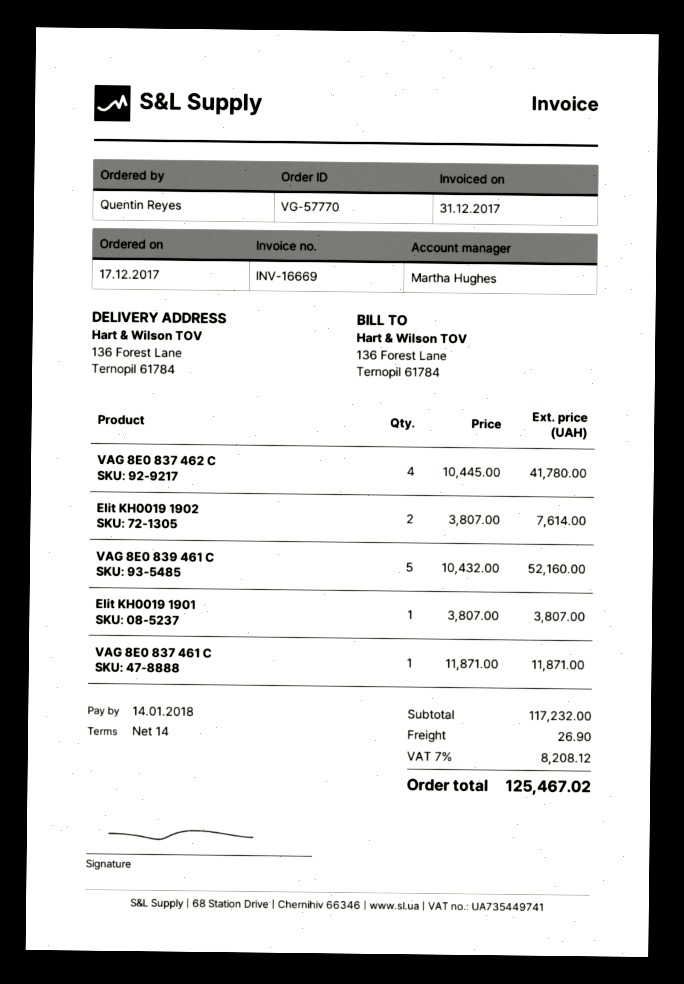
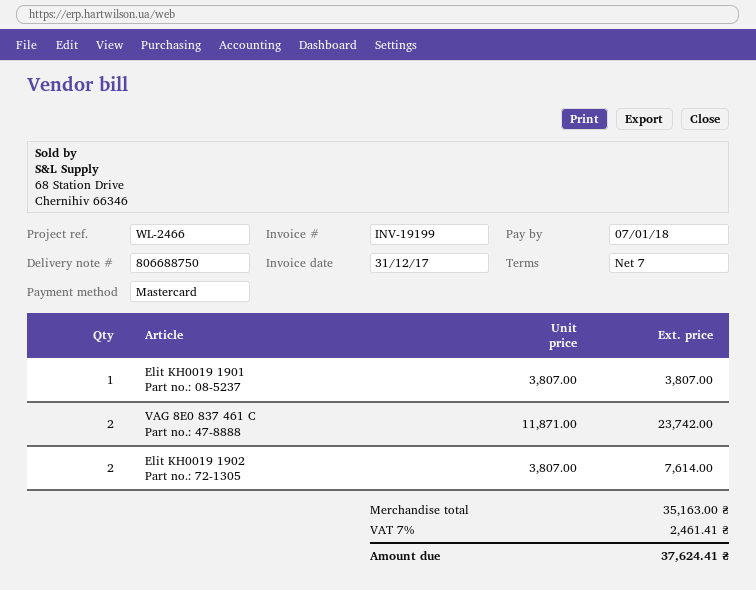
invoice number: INV-16669 -> INV-19199
payment terms: 14 days -> 7 days
due date: 2018-01-14 -> 2018-01-07
VAG 8E0 837 462 C: 4 x 10445.00 = 41780.00 -> none
VAG 8E0 839 461 C: 5 x 10432.00 = 52160.00 -> none
VAG 8E0 837 461 C: 1 x 11871.00 = 11871.00 -> 2 x 11871.00 = 23742.00
subtotal: 117232.00 -> 35163.00
shipping: 26.90 -> none
tax: 7% = 8208.12 -> 7% = 2461.41
total: 125467.02 -> 37624.41

